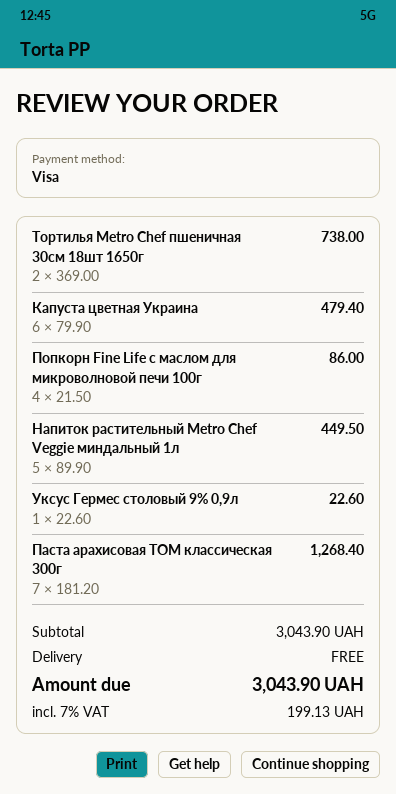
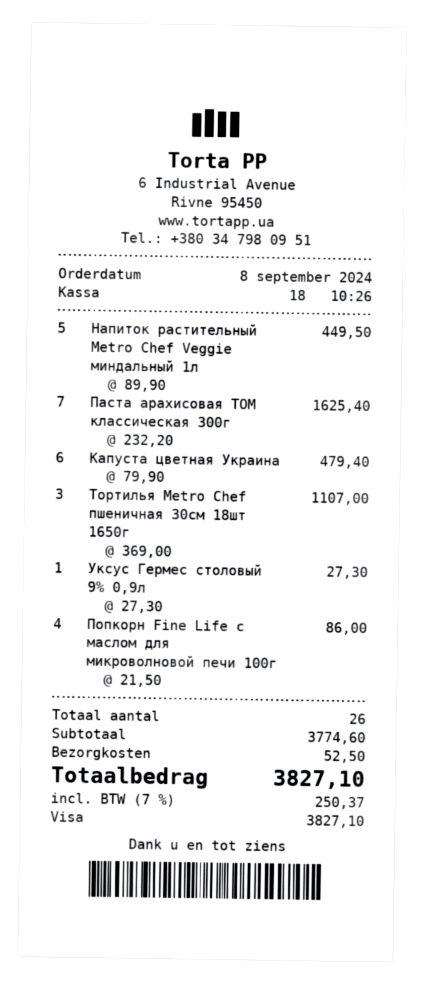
Тортилья Metro Chef пшеничная 30см 18шт 1650г: 2 x 369.00 = 738.00 -> 3 x 369.00 = 1107.00
Уксус Гермес столовый 9% 0,9л: 1 x 22.60 = 22.60 -> 1 x 27.30 = 27.30
Паста арахисовая ТOM классическая 300г: 7 x 181.20 = 1268.40 -> 7 x 232.20 = 1625.40
subtotal: 3043.90 -> 3774.60
shipping: 0.00 -> 52.50
tax: 7% = 199.13 -> 7% = 250.37
total: 3043.90 -> 3827.10

